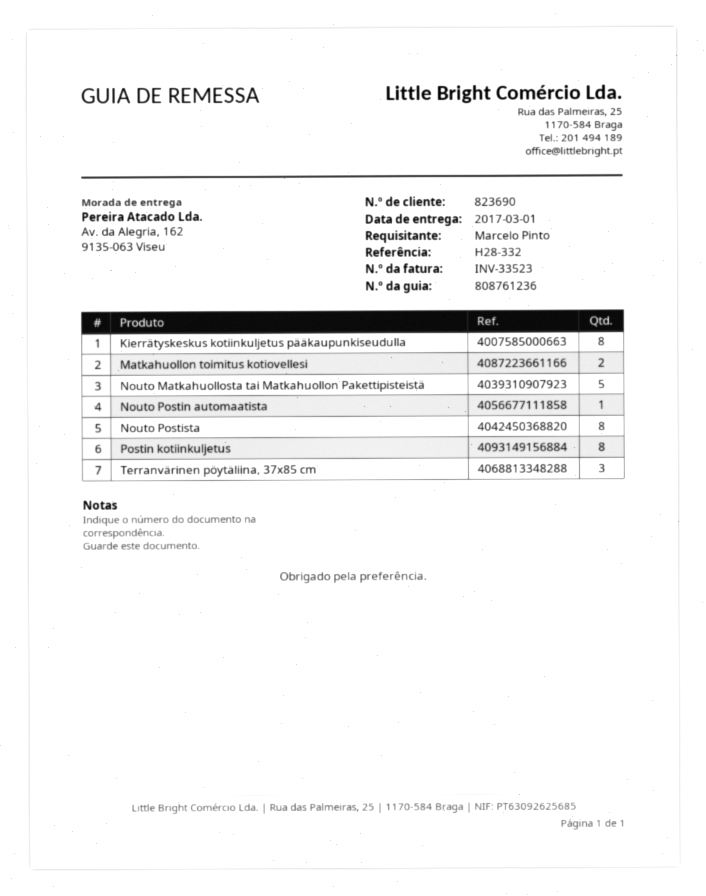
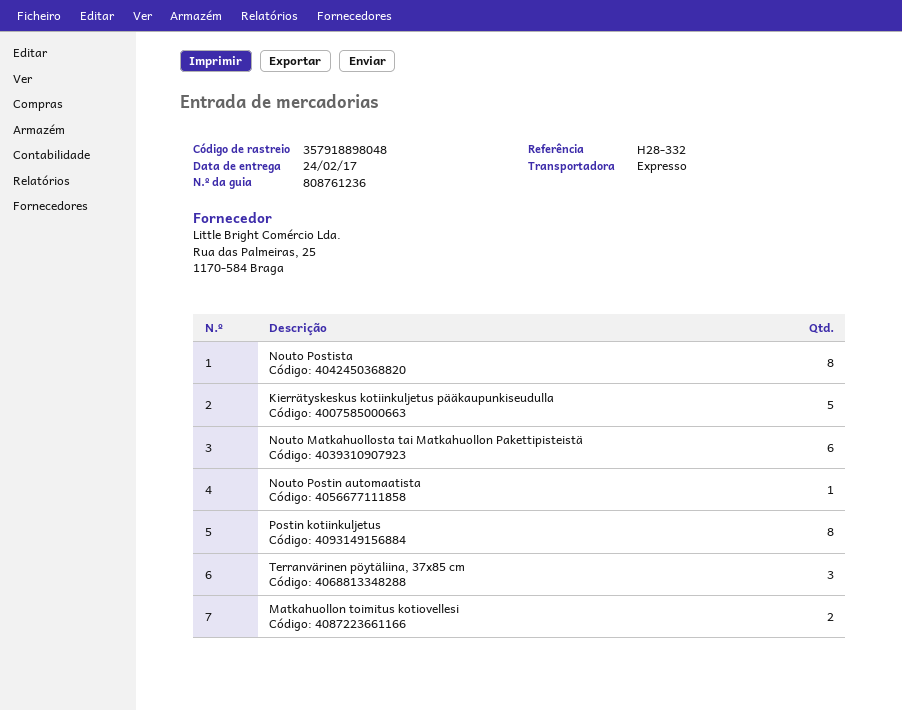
delivery date: 2017-03-01 -> 2017-02-24
Kierrätyskeskus kotiinkuljetus pääkaupunkiseudulla: 8 -> 5
Nouto Matkahuollosta tai Matkahuollon Pakettipisteistä: 5 -> 6

